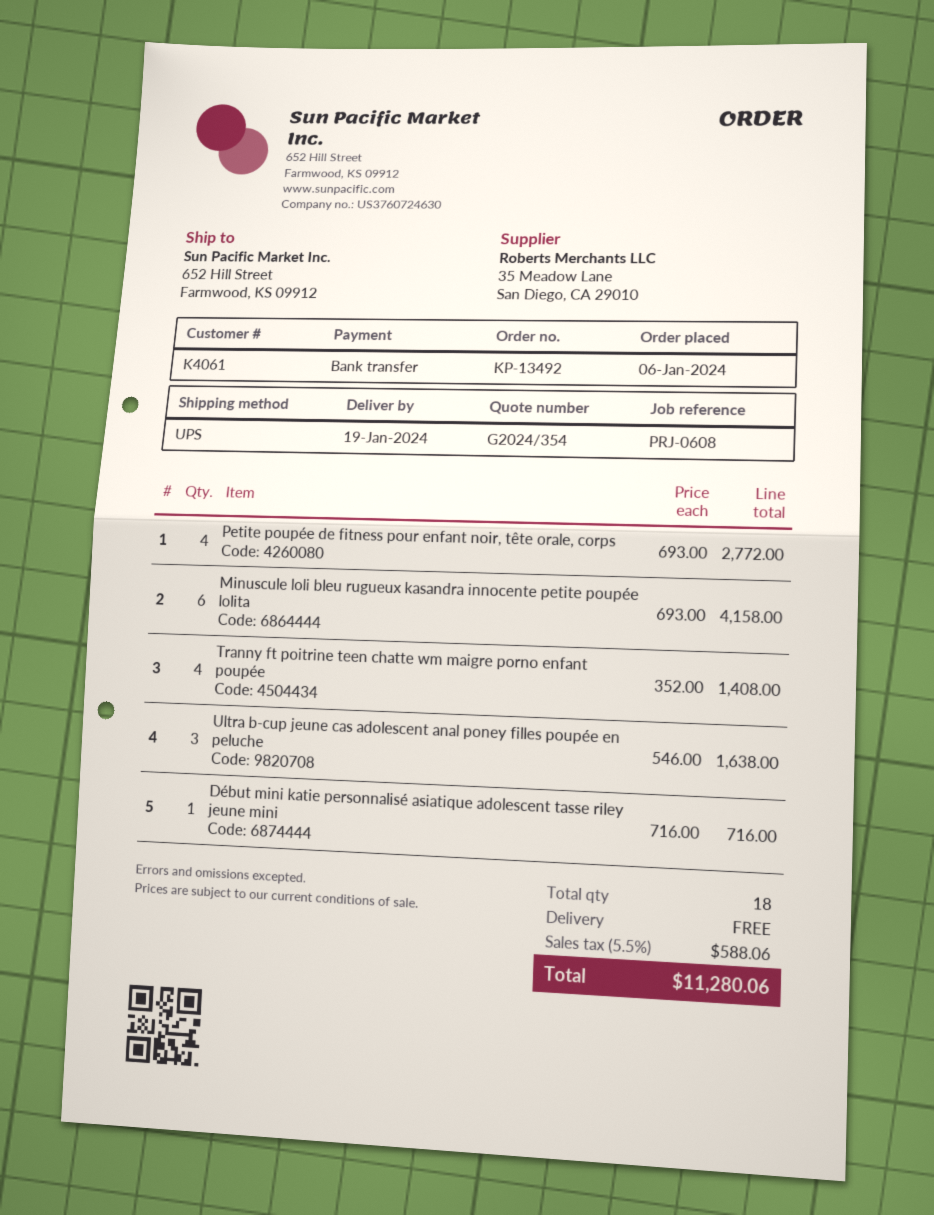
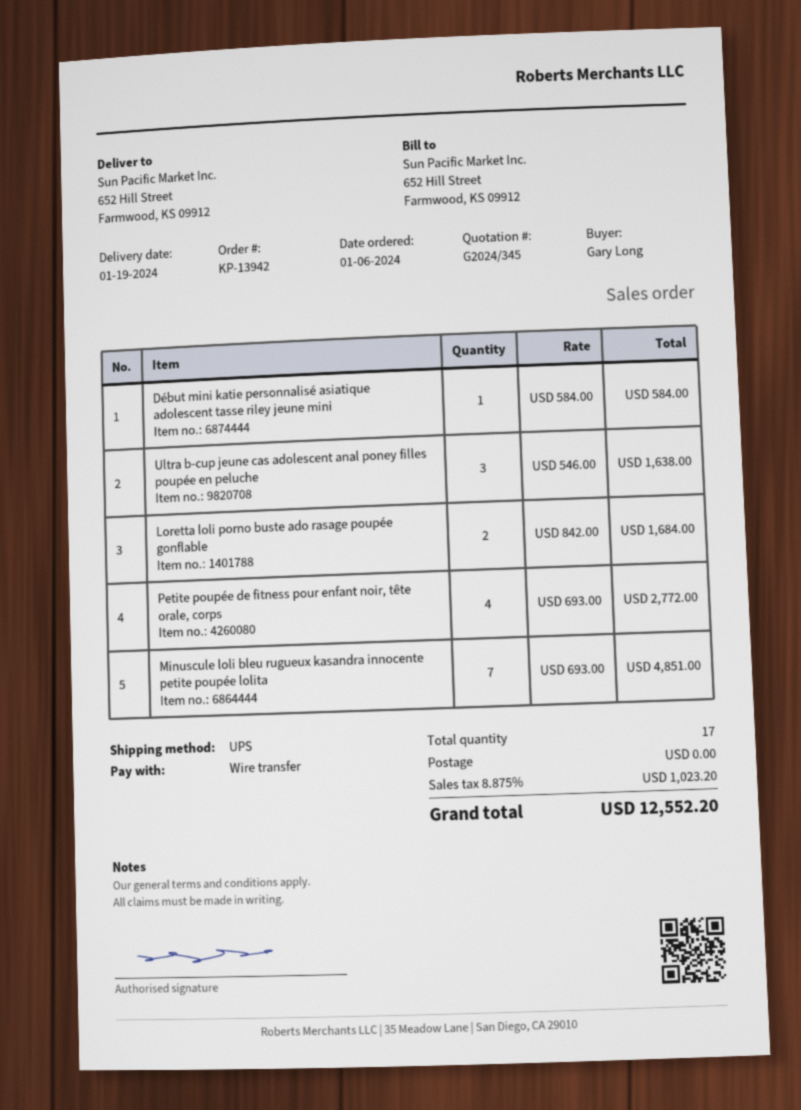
quote number: G2024/354 -> G2024/345
order number: KP-13492 -> KP-13942
Minuscule loli bleu rugueux kasandra innocente petite poupée lolita: 6 x 693.00 = 4158.00 -> 7 x 693.00 = 4851.00
Tranny ft poitrine teen chatte wm maigre porno enfant poupée: 4 x 352.00 = 1408.00 -> none
Début mini katie personnalisé asiatique adolescent tasse riley jeune mini: 1 x 716.00 = 716.00 -> 1 x 584.00 = 584.00
Loretta loli porno buste ado rasage poupée gonflable: none -> 2 x 842.00 = 1684.00
total quantity: 18 -> 17
tax: 5.5% = 588.06 -> 8.875% = 1023.20
total: 11280.06 -> 12552.20

